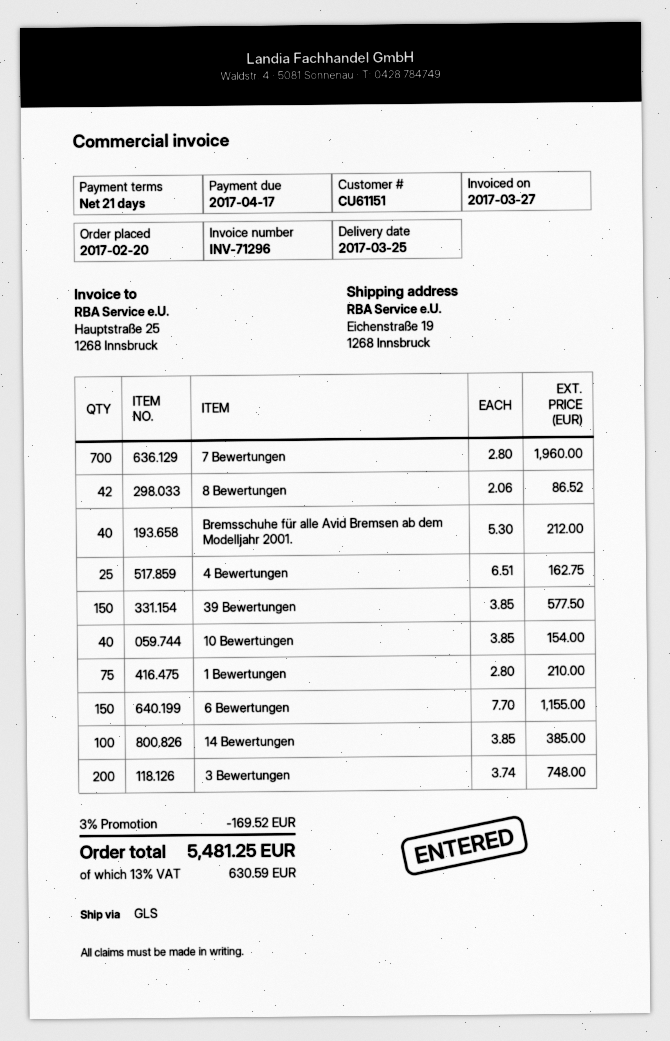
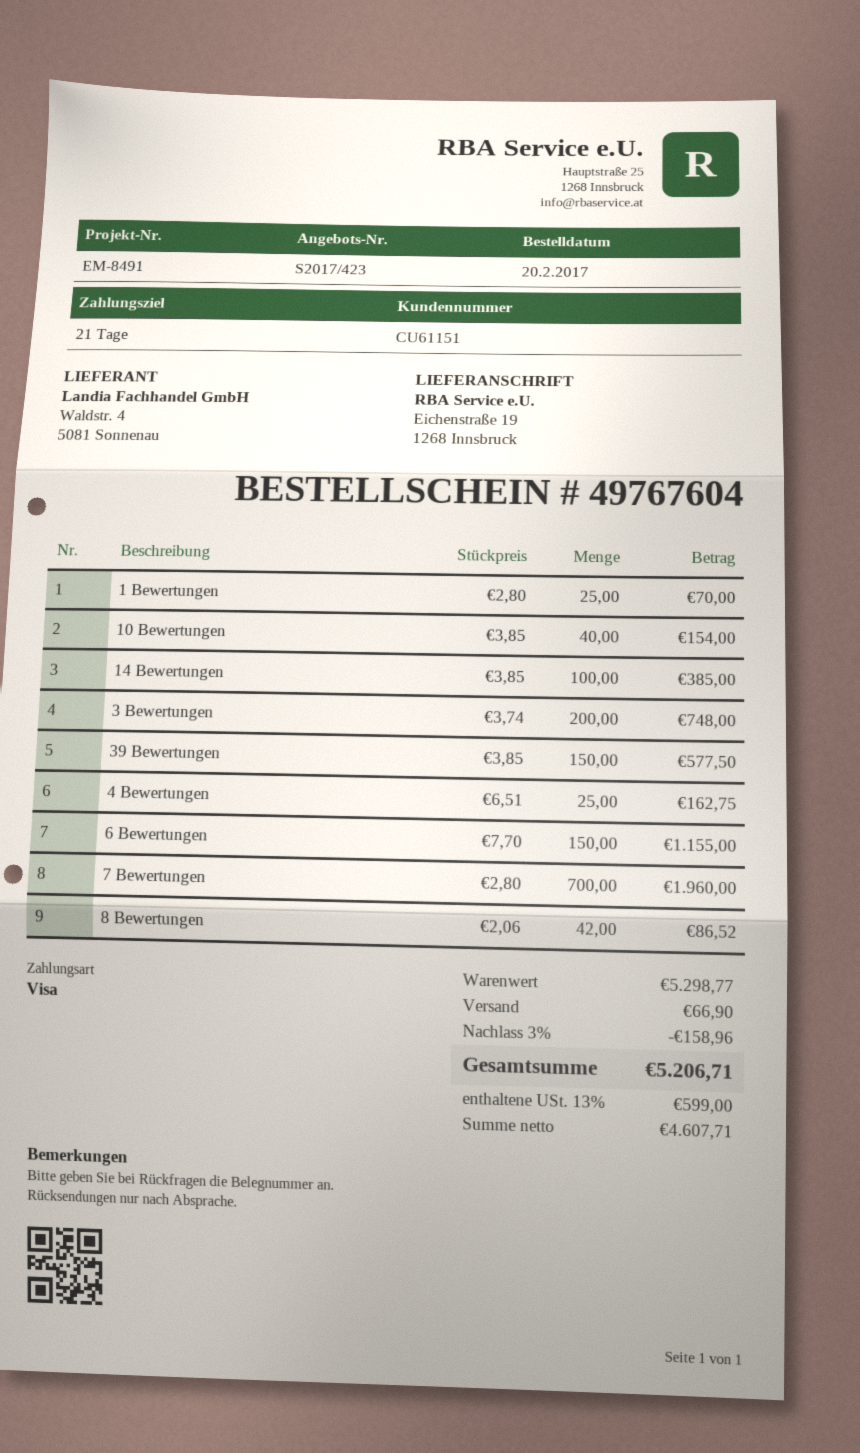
Bremsschuhe für alle Avid Bremsen ab dem Modelljahr 2001.: 40 x 5.30 = 212.00 -> none
1 Bewertungen: 75 x 2.80 = 210.00 -> 25 x 2.80 = 70.00
discount: 3% = 169.52 -> 3% = 158.96
shipping: none -> 66.90
tax: 13% = 630.59 -> 13% = 599.00
total: 5481.25 -> 5206.71

